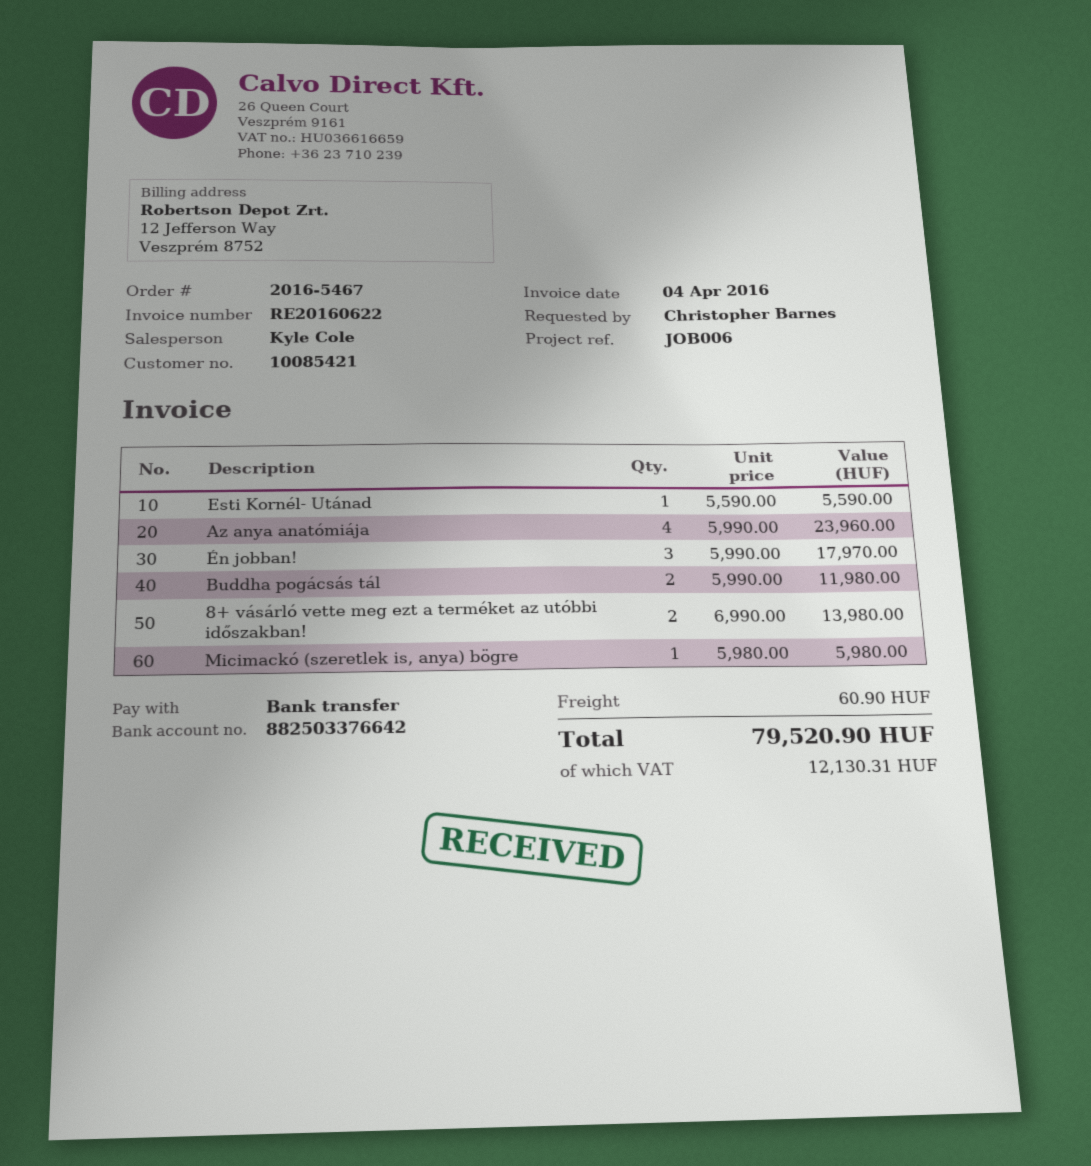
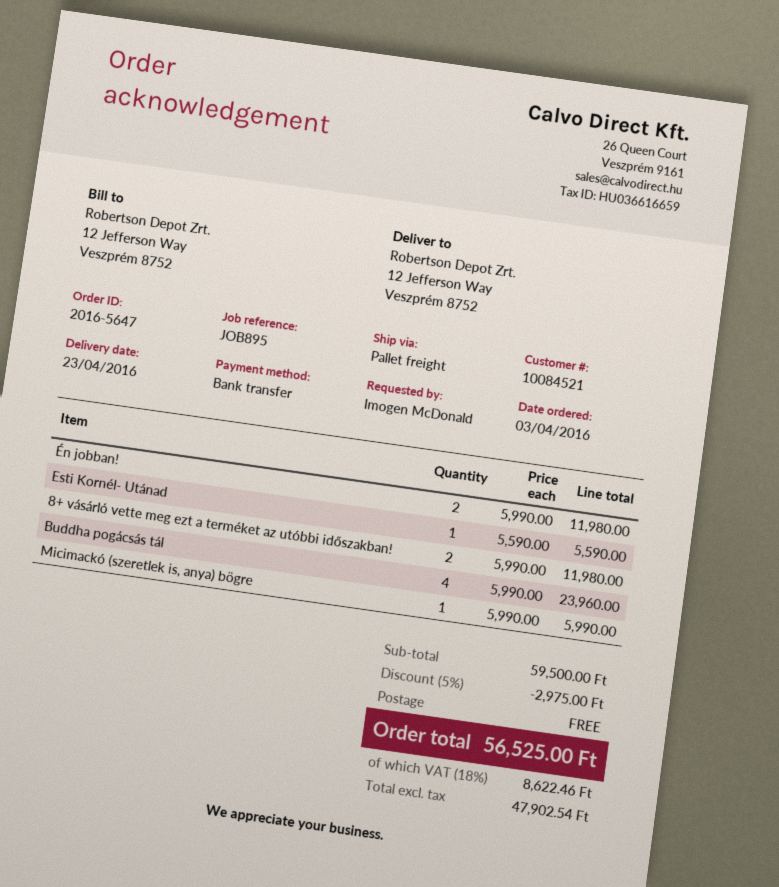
order number: 2016-5467 -> 2016-5647
customer number: 10085421 -> 10084521
reference: JOB006 -> JOB895
ordered by: Christopher Barnes -> Imogen McDonald
Az anya anatómiája: 4 x 5990.00 = 23960.00 -> none
Én jobban!: 3 x 5990.00 = 17970.00 -> 2 x 5990.00 = 11980.00
Buddha pogácsás tál: 2 x 5990.00 = 11980.00 -> 4 x 5990.00 = 23960.00
8+ vásárló vette meg ezt a terméket az utóbbi időszakban!: 2 x 6990.00 = 13980.00 -> 2 x 5990.00 = 11980.00
Micimackó (szeretlek is, anya) bögre: 1 x 5980.00 = 5980.00 -> 1 x 5990.00 = 5990.00
discount: none -> 5% = 2975.00
shipping: 60.90 -> 0.00
tax: 12130.31 -> 8622.46
total: 79520.90 -> 56525.00

